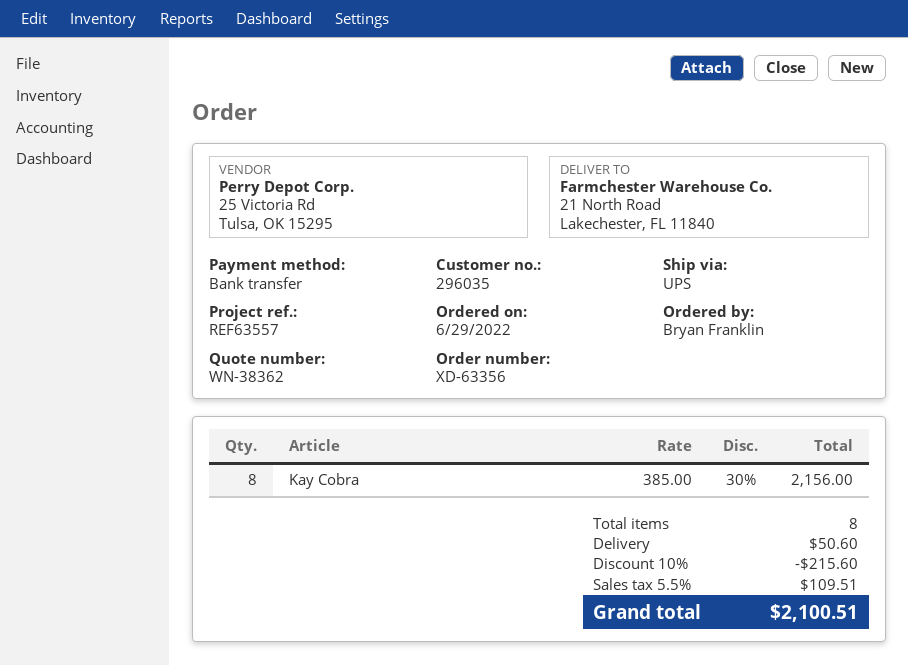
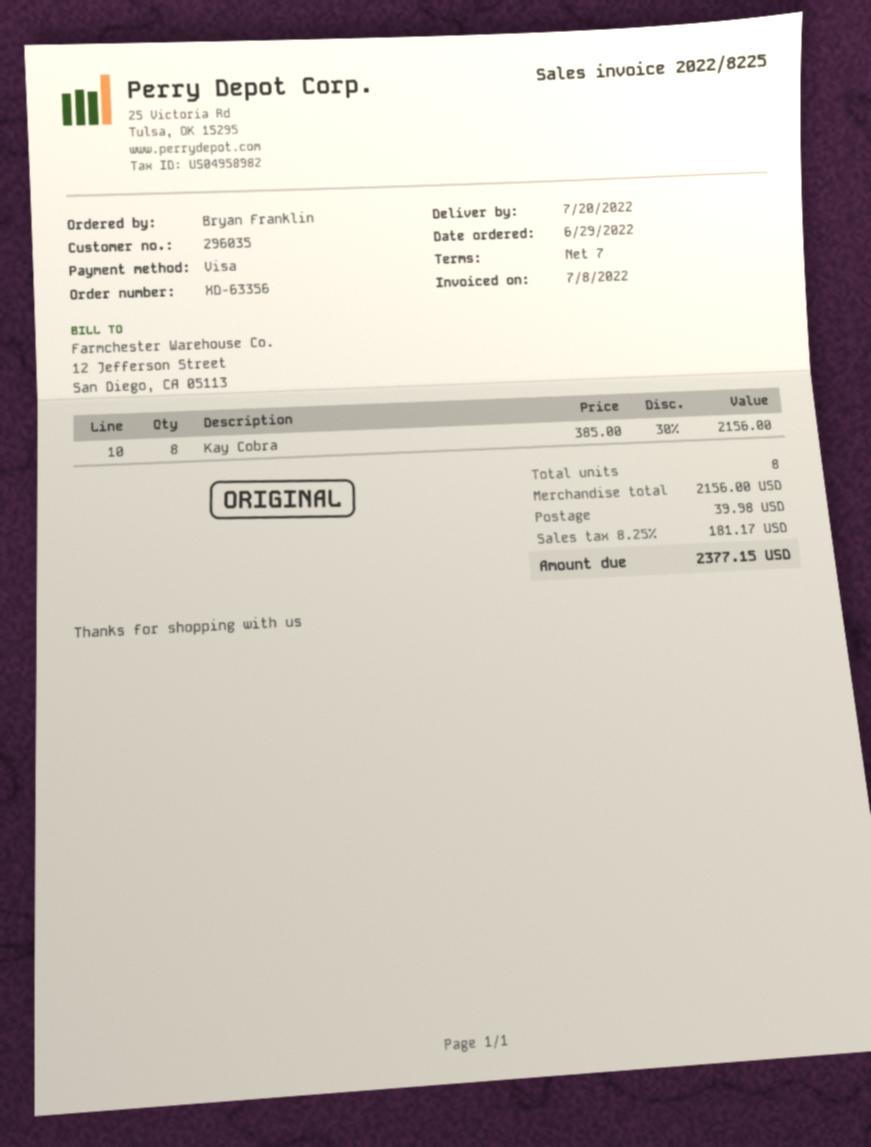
payment method: bank transfer -> Visa
discount: 10% = 215.60 -> none
shipping: 50.60 -> 39.98
tax: 5.5% = 109.51 -> 8.25% = 181.17
total: 2100.51 -> 2377.15

